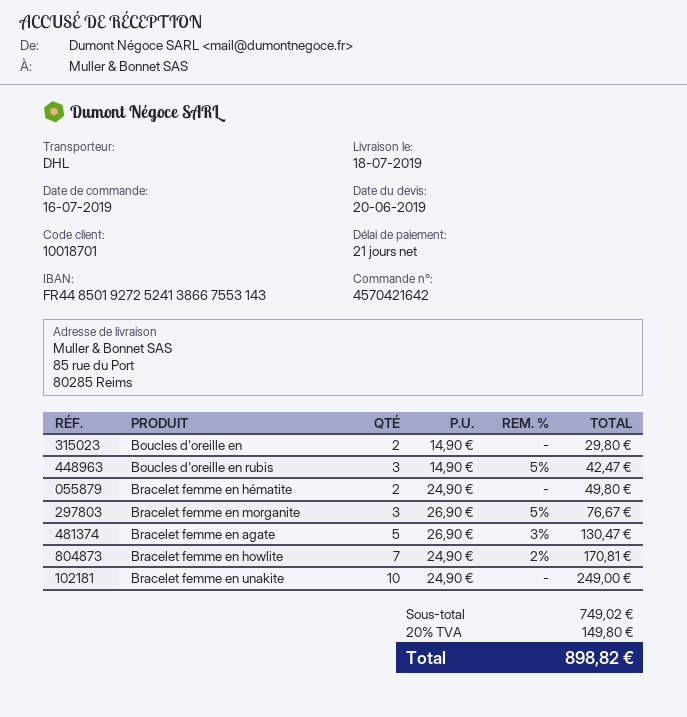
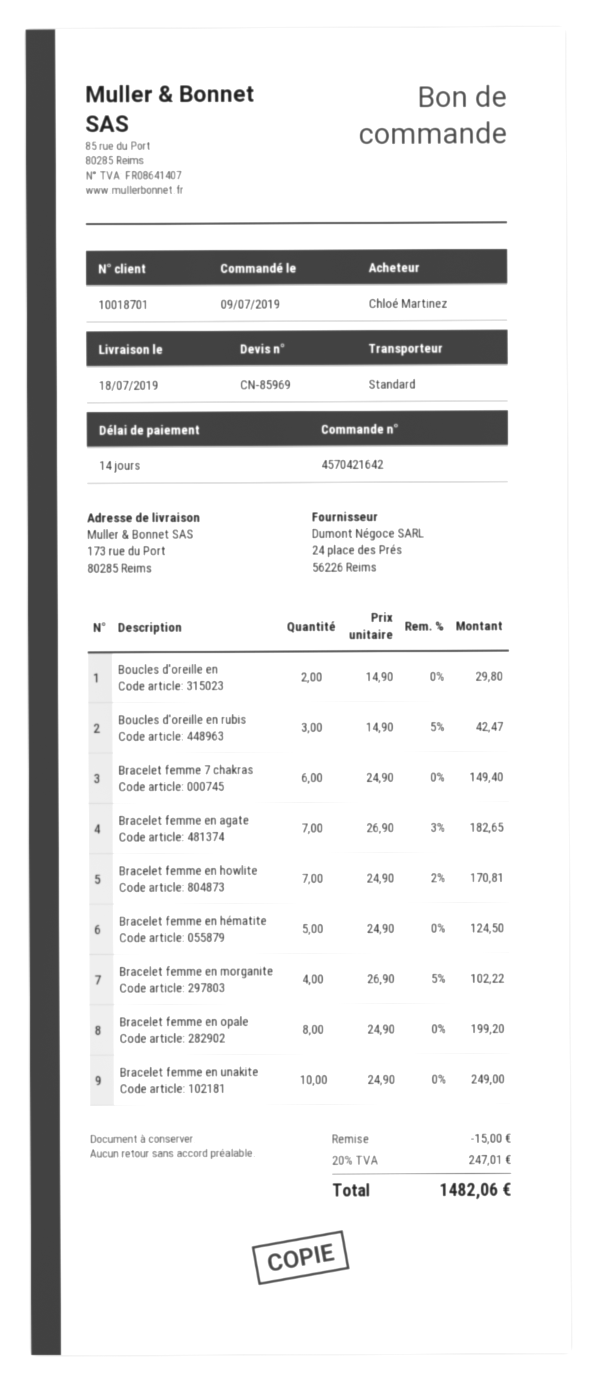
order date: 2019-07-16 -> 2019-07-09
payment terms: 21 days -> 14 days
shipping method: DHL -> standard
ship to: 85 rue du Port, 80285 Reims -> 173 rue du Port, 80285 Reims
Bracelet femme en hématite: 2 x 24.90 = 49.80 -> 5 x 24.90 = 124.50
Bracelet femme en morganite: 3 x 26.90 - 5% = 76.67 -> 4 x 26.90 - 5% = 102.22
Bracelet femme en agate: 5 x 26.90 - 3% = 130.47 -> 7 x 26.90 - 3% = 182.65
Bracelet femme 7 chakras: none -> 6 x 24.90 = 149.40
Bracelet femme en opale: none -> 8 x 24.90 = 199.20
discount: none -> 15.00
tax: 20% = 149.80 -> 20% = 247.01
total: 898.82 -> 1482.06

